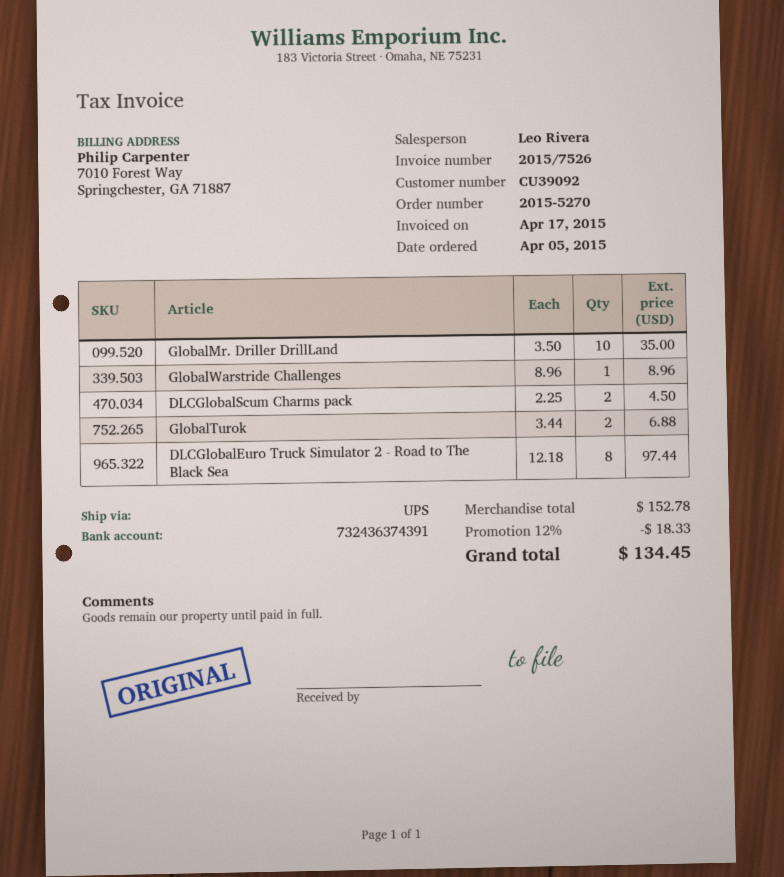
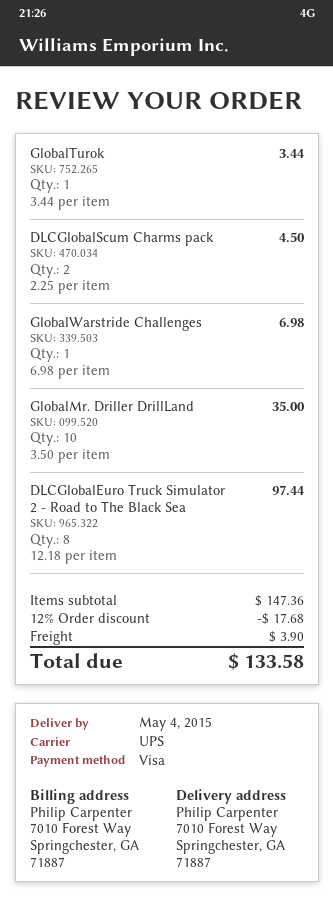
GlobalWarstride Challenges: 1 x 8.96 = 8.96 -> 1 x 6.98 = 6.98
GlobalTurok: 2 x 3.44 = 6.88 -> 1 x 3.44 = 3.44
subtotal: 152.78 -> 147.36
discount: 12% = 18.33 -> 12% = 17.68
shipping: none -> 3.90
total: 134.45 -> 133.58

